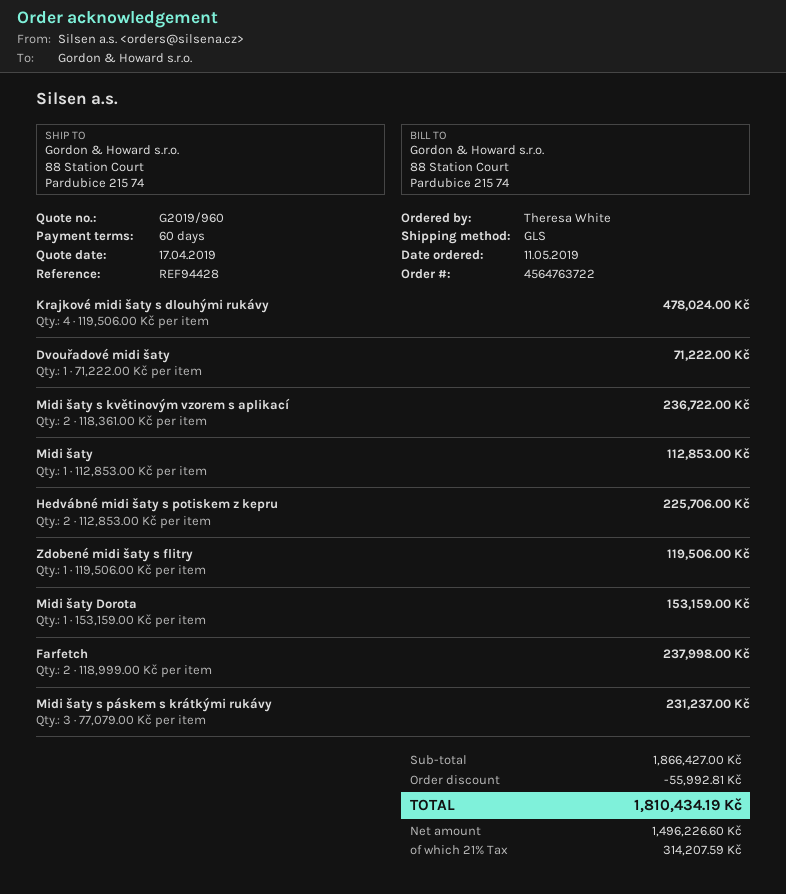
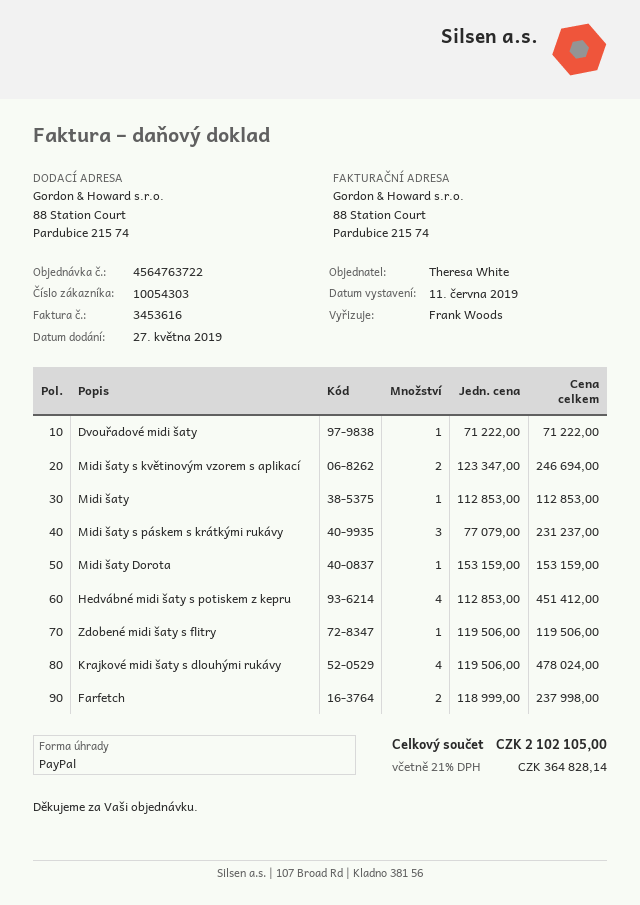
Midi šaty s květinovým vzorem s aplikací: 2 x 118361.00 = 236722.00 -> 2 x 123347.00 = 246694.00
Hedvábné midi šaty s potiskem z kepru: 2 x 112853.00 = 225706.00 -> 4 x 112853.00 = 451412.00
discount: 55992.81 -> none
tax: 21% = 314207.59 -> 21% = 364828.14
total: 1810434.19 -> 2102105.00

